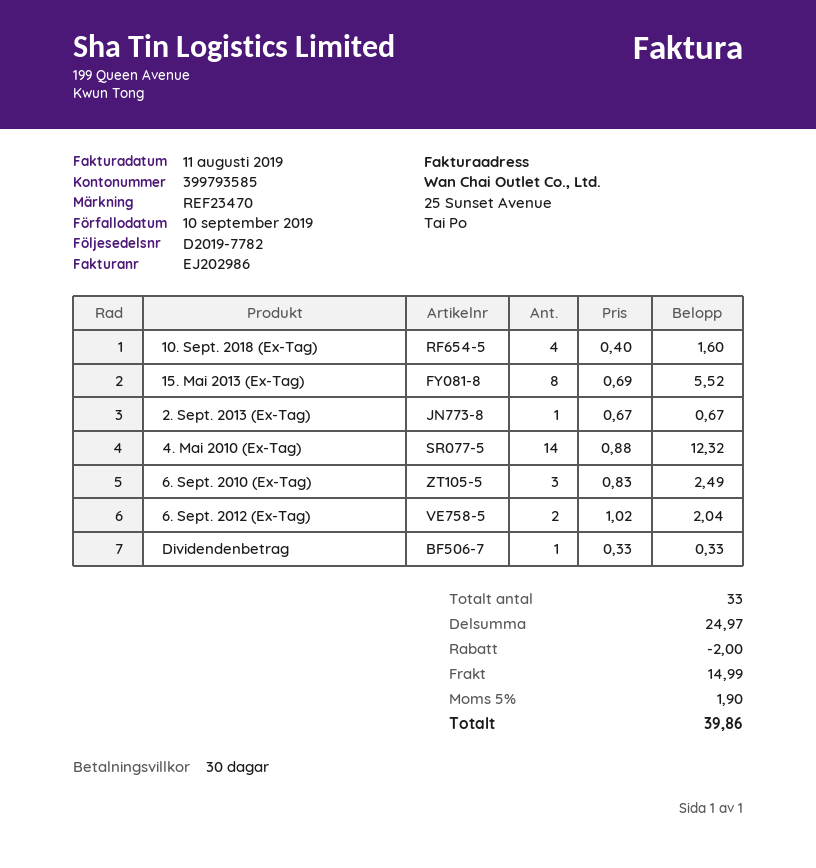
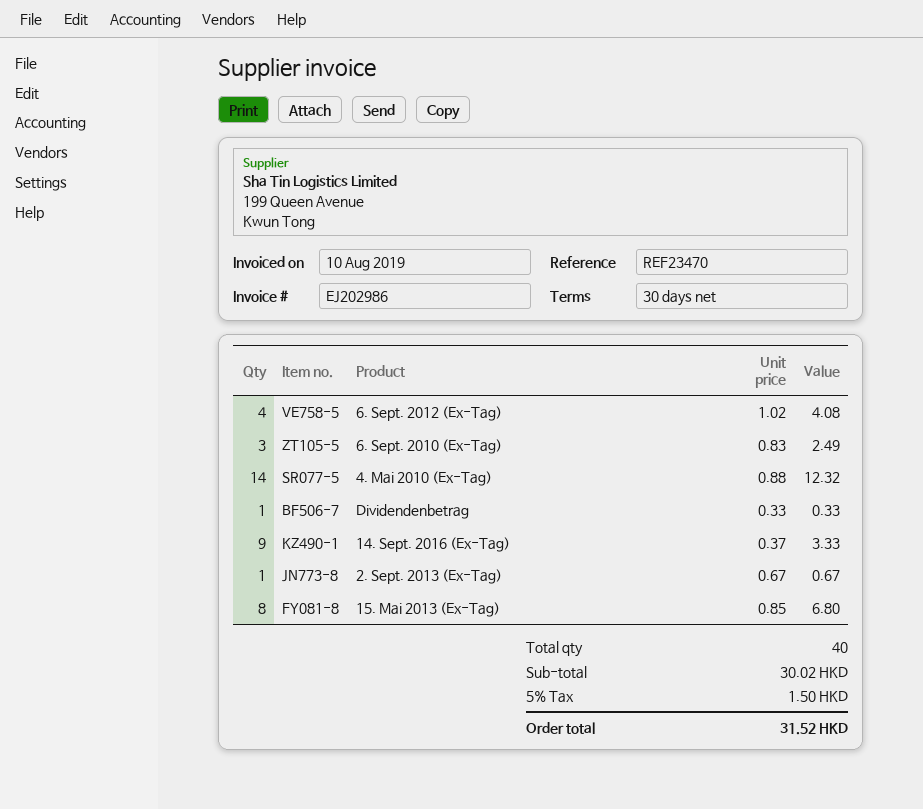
invoice date: 2019-08-11 -> 2019-08-10
10. Sept. 2018 (Ex-Tag): 4 x 0.40 = 1.60 -> none
15. Mai 2013 (Ex-Tag): 8 x 0.69 = 5.52 -> 8 x 0.85 = 6.80
6. Sept. 2012 (Ex-Tag): 2 x 1.02 = 2.04 -> 4 x 1.02 = 4.08
14. Sept. 2016 (Ex-Tag): none -> 9 x 0.37 = 3.33
total quantity: 33 -> 40
subtotal: 24.97 -> 30.02
discount: 2.00 -> none
shipping: 14.99 -> none
tax: 5% = 1.90 -> 5% = 1.50
total: 39.86 -> 31.52

